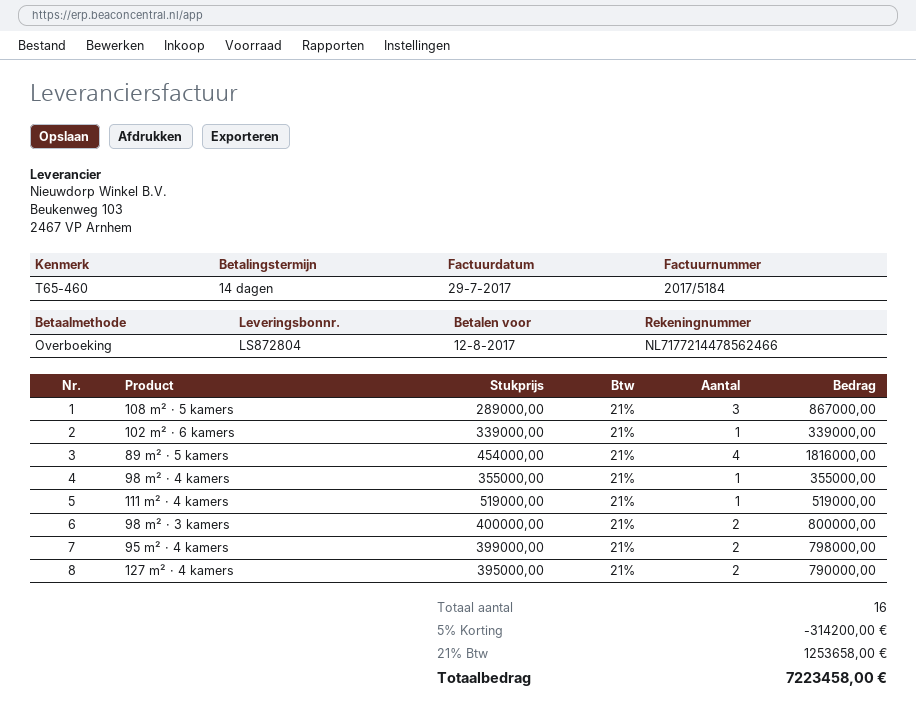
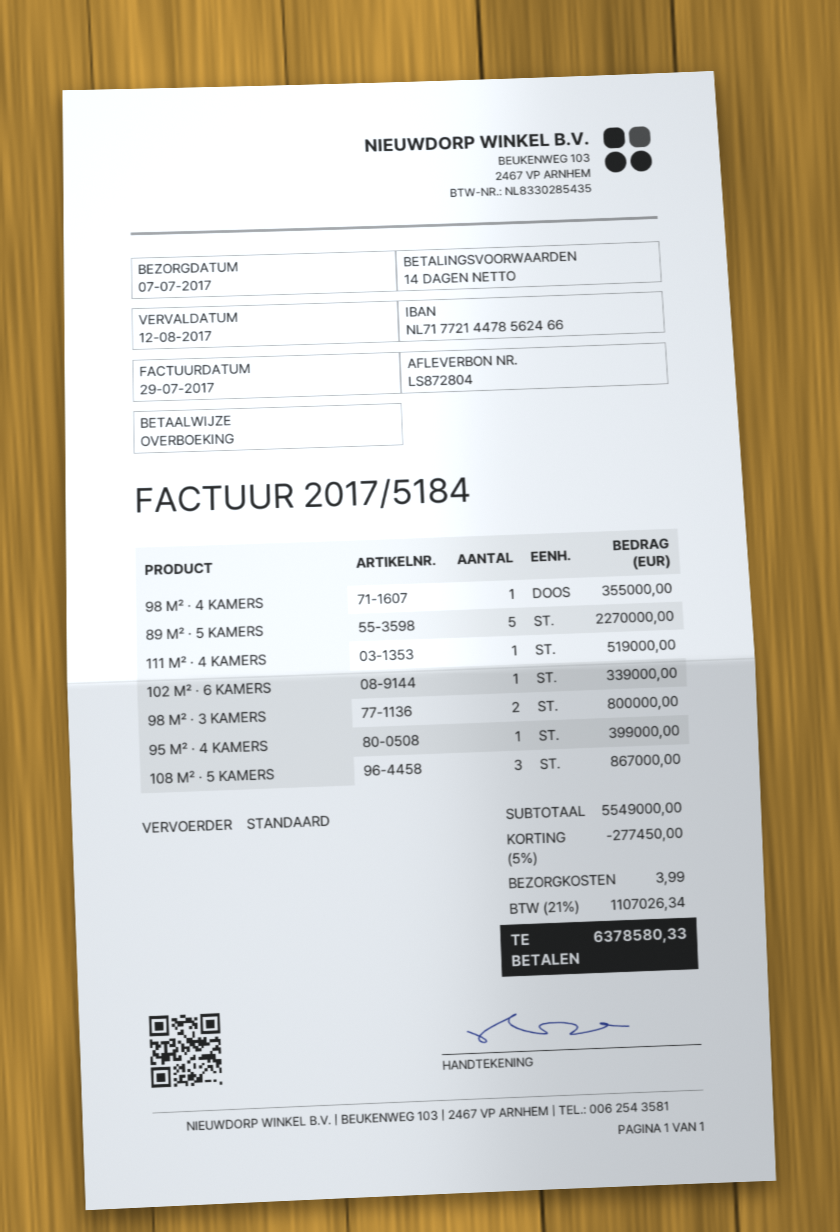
89 m² · 5 kamers: 4 for 1816000.00 -> 5 for 2270000.00
95 m² · 4 kamers: 2 for 798000.00 -> 1 for 399000.00
127 m² · 4 kamers: 2 for 790000.00 -> none
discount: 5% = 314200.00 -> 5% = 277450.00
shipping: none -> 3.99
tax: 21% = 1253658.00 -> 21% = 1107026.34
total: 7223458.00 -> 6378580.33

